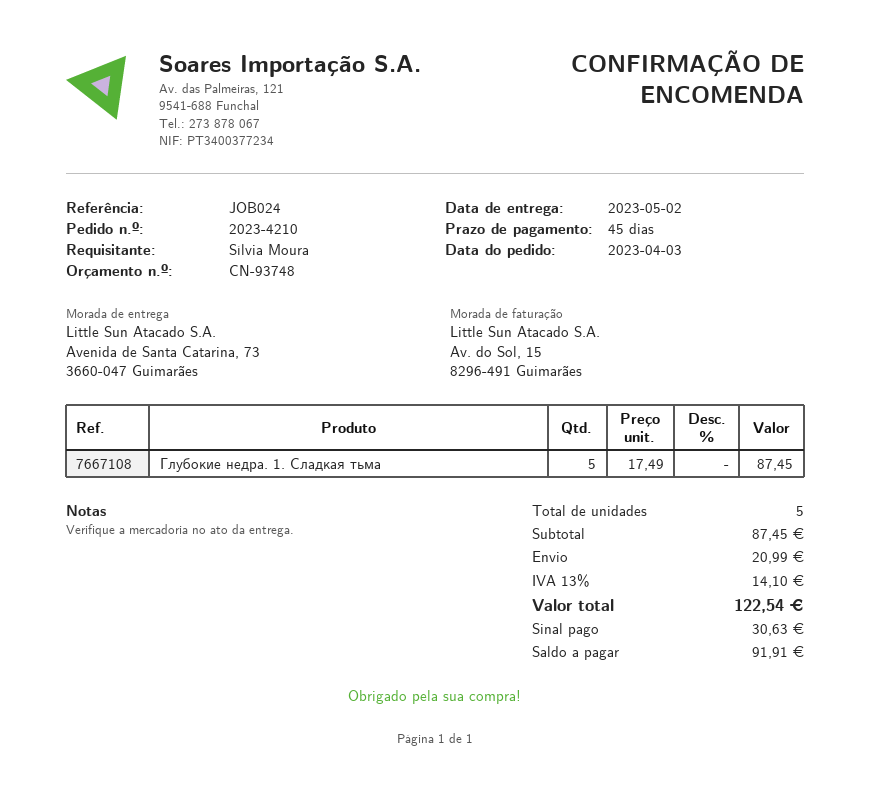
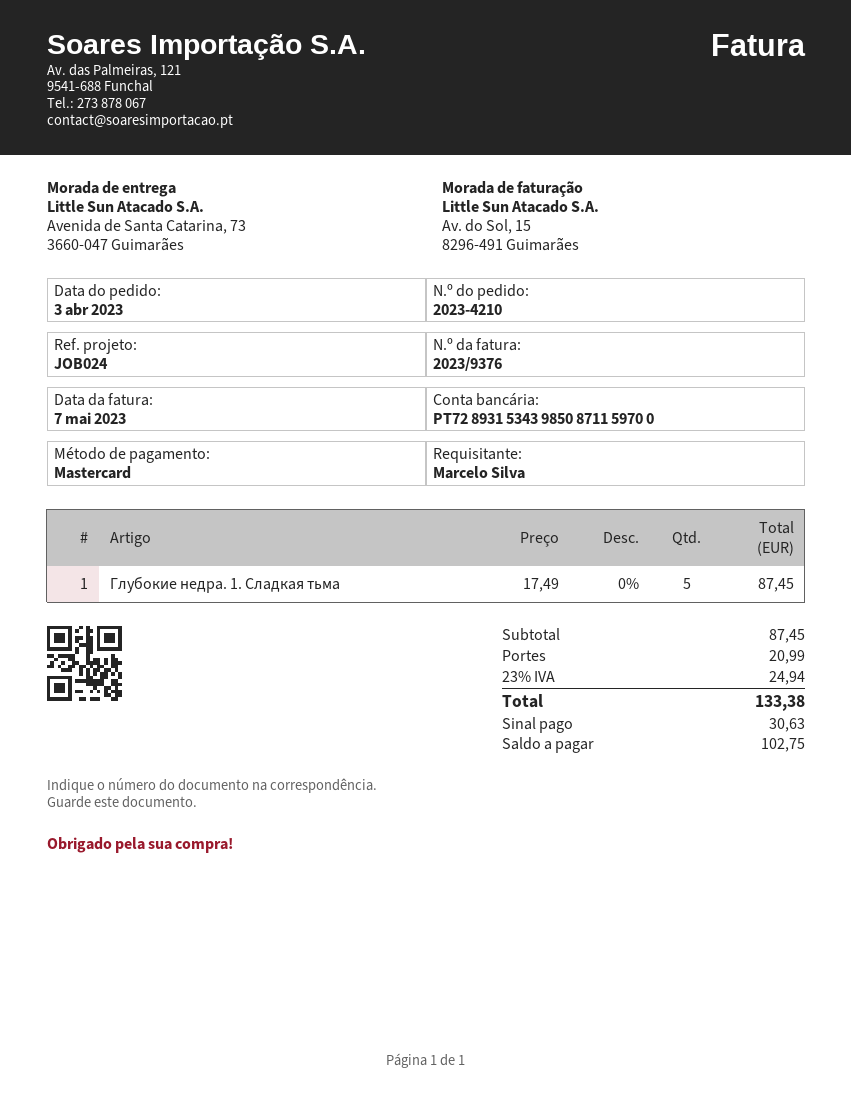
ordered by: Sílvia Moura -> Marcelo Silva
tax: 13% = 14.10 -> 23% = 24.94
total: 122.54 -> 133.38
balance: 91.91 -> 102.75

